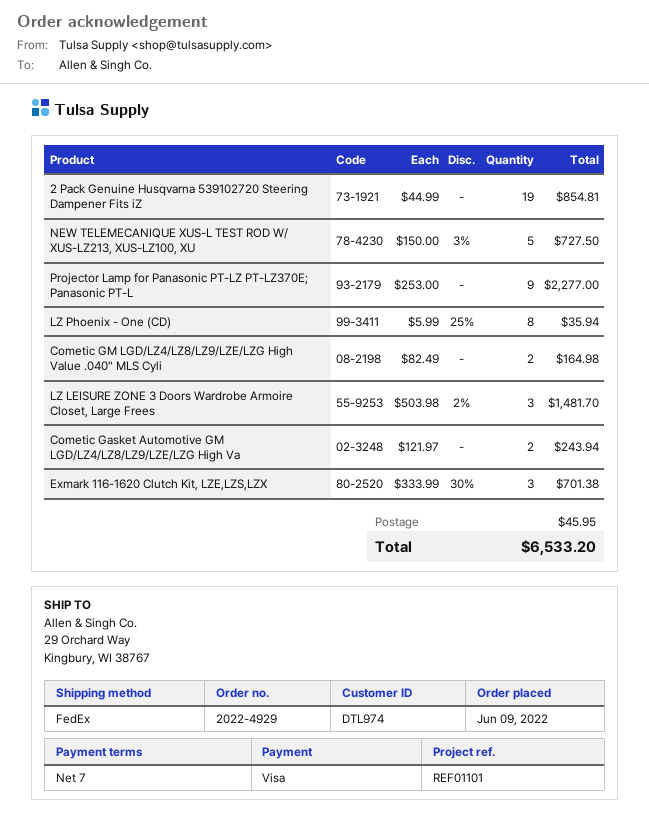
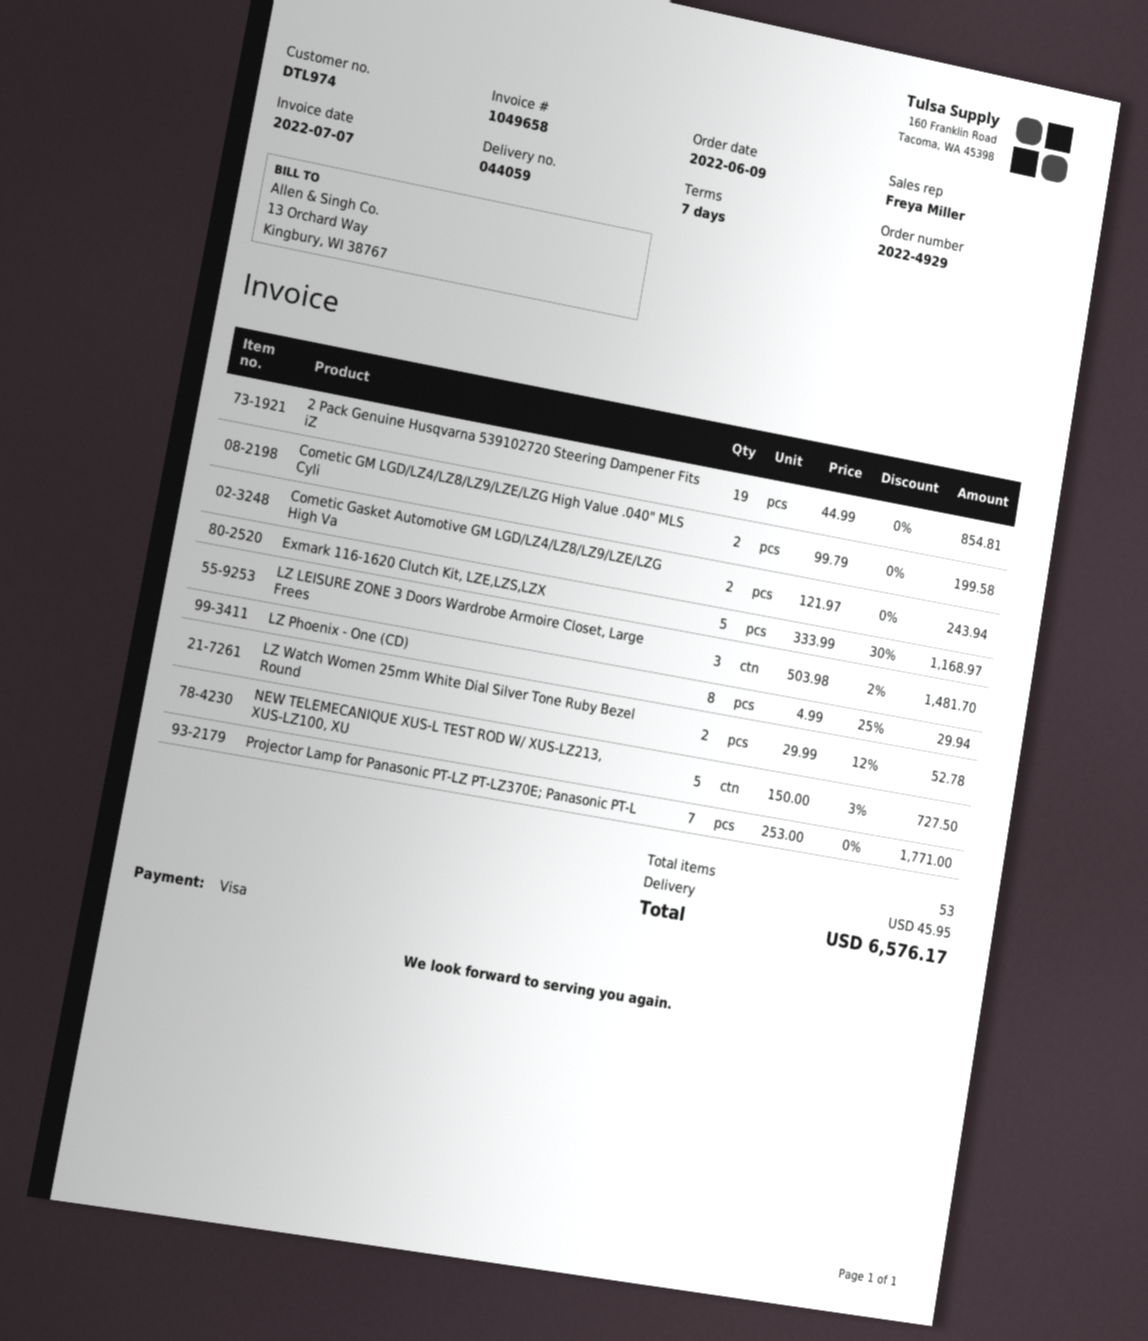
Projector Lamp for Panasonic PT-LZ PT-LZ370E; Panasonic PT-L: 9 x 253.00 = 2277.00 -> 7 x 253.00 = 1771.00
LZ Phoenix - One (CD): 8 x 5.99 - 25% = 35.94 -> 8 x 4.99 - 25% = 29.94
Cometic GM LGD/LZ4/LZ8/LZ9/LZE/LZG High Value .040" MLS Cyli: 2 x 82.49 = 164.98 -> 2 x 99.79 = 199.58
Exmark 116-1620 Clutch Kit, LZE,LZS,LZX: 3 x 333.99 - 30% = 701.38 -> 5 x 333.99 - 30% = 1168.97
LZ Watch Women 25mm White Dial Silver Tone Ruby Bezel Round: none -> 2 x 29.99 - 12% = 52.78
total: 6533.20 -> 6576.17

